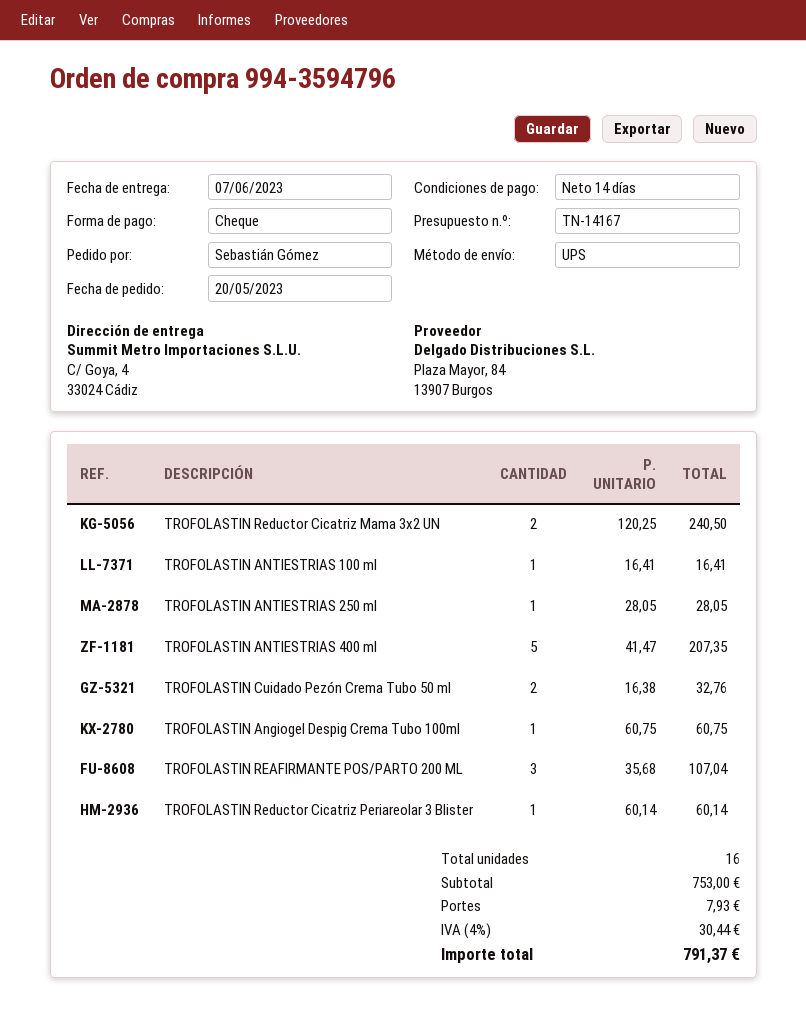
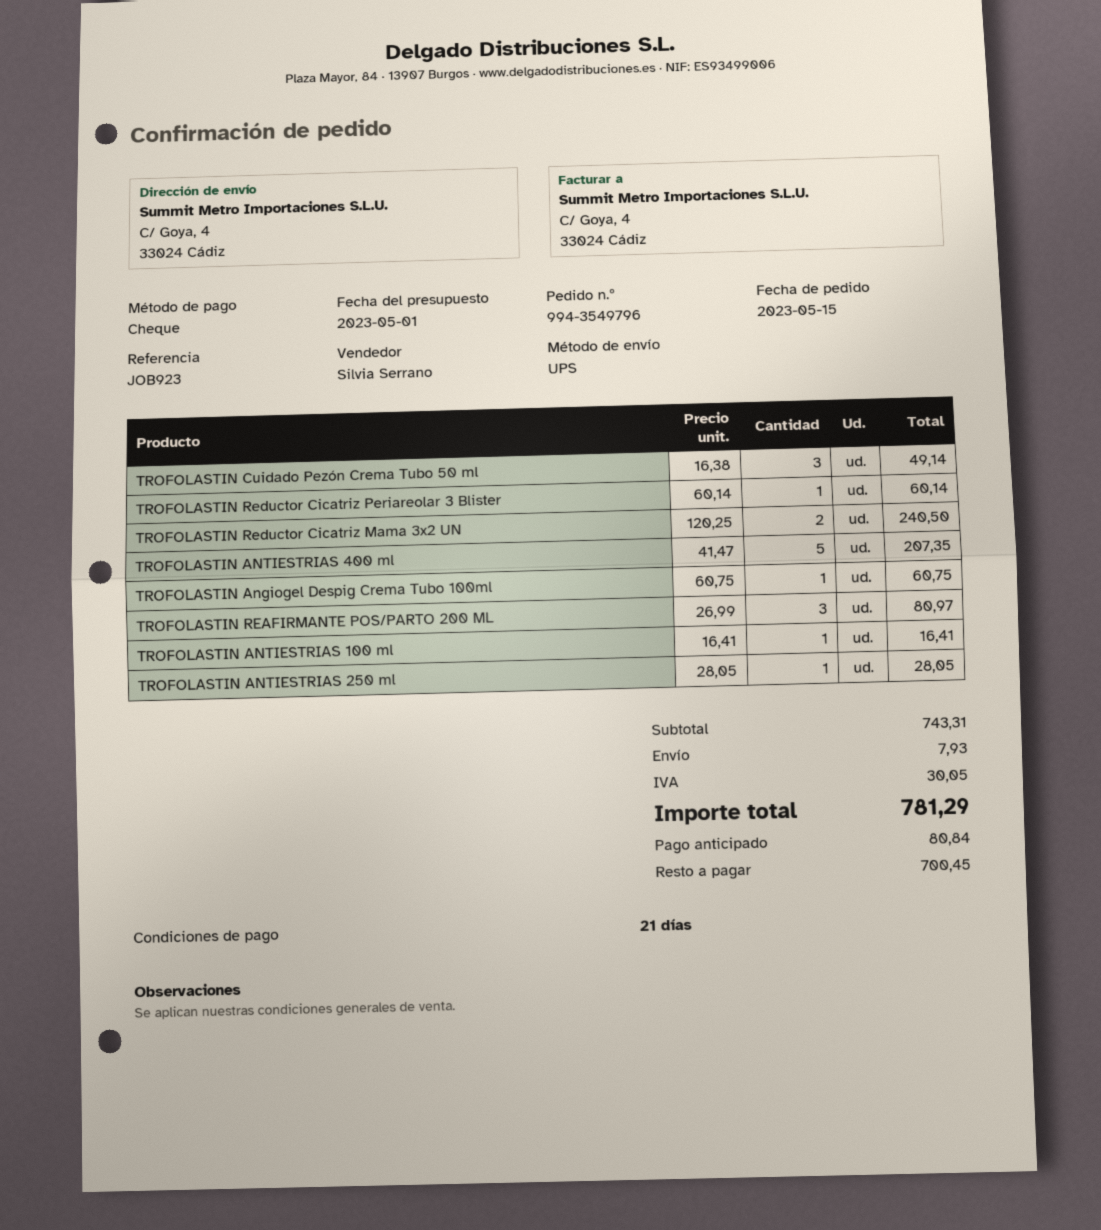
order number: 994-3594796 -> 994-3549796
order date: 2023-05-20 -> 2023-05-15
payment terms: 14 days -> 21 days
TROFOLASTIN Cuidado Pezón Crema Tubo 50 ml: 2 x 16.38 = 32.76 -> 3 x 16.38 = 49.14
TROFOLASTIN REAFIRMANTE POS/PARTO 200 ML: 3 x 35.68 = 107.04 -> 3 x 26.99 = 80.97
subtotal: 753.00 -> 743.31
tax: 30.44 -> 30.05
total: 791.37 -> 781.29

